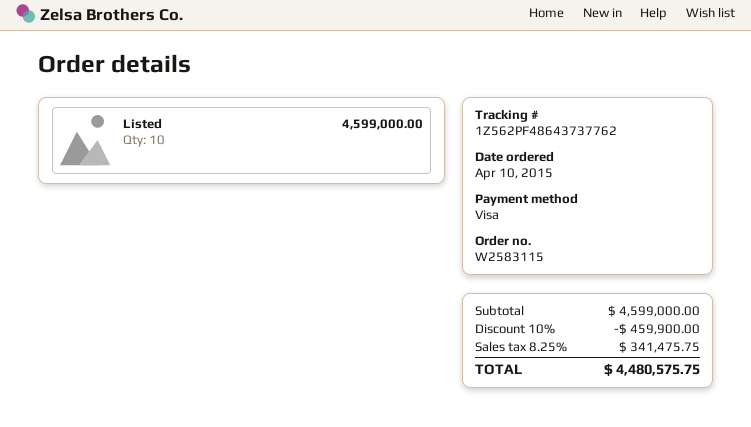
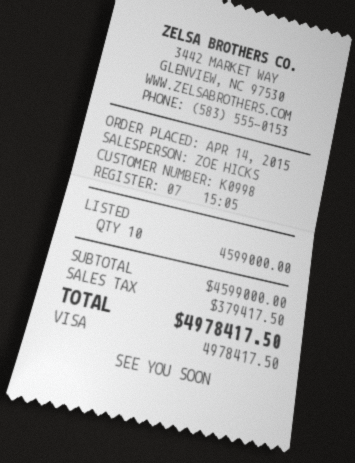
order date: 2015-04-10 -> 2015-04-14
discount: 10% = 459900.00 -> none
tax: 341475.75 -> 379417.50
total: 4480575.75 -> 4978417.50

